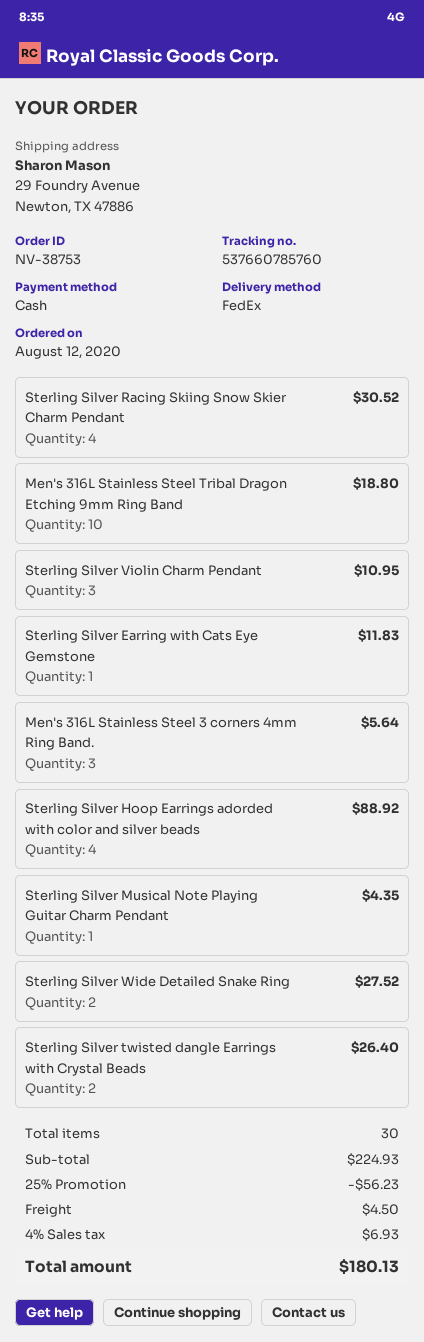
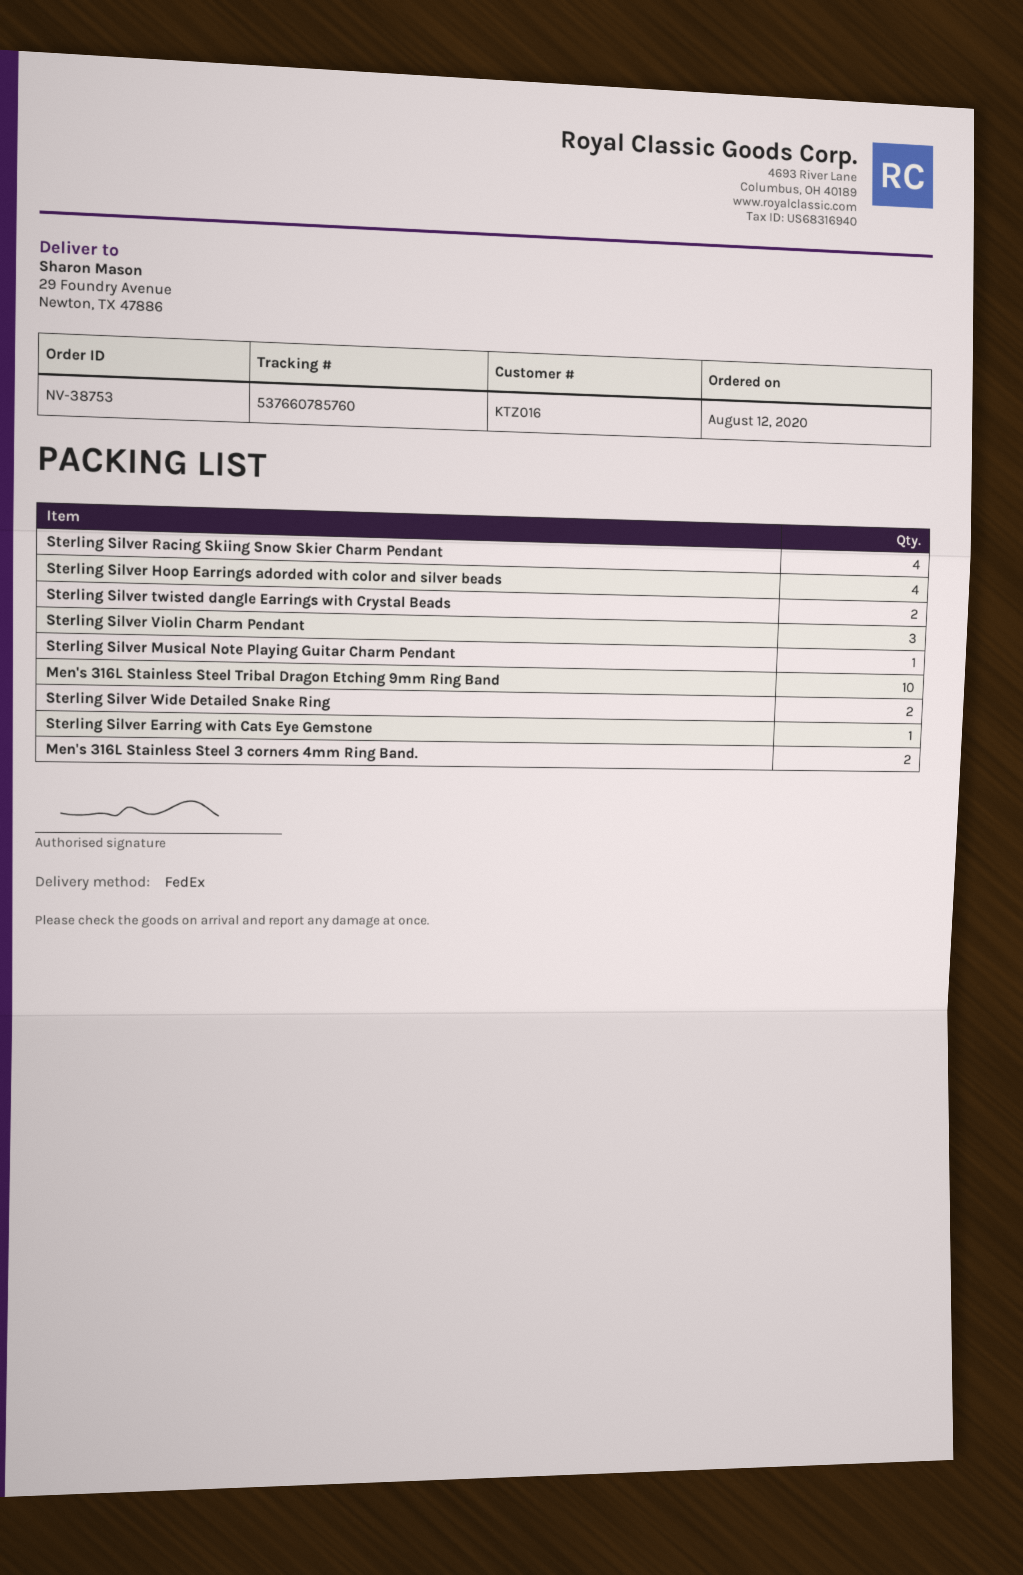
Men's 316L Stainless Steel 3 corners 4mm Ring Band.: 3 -> 2

